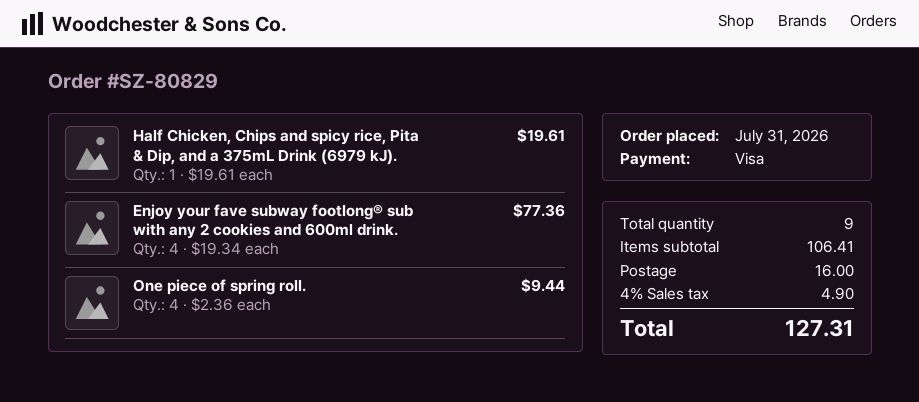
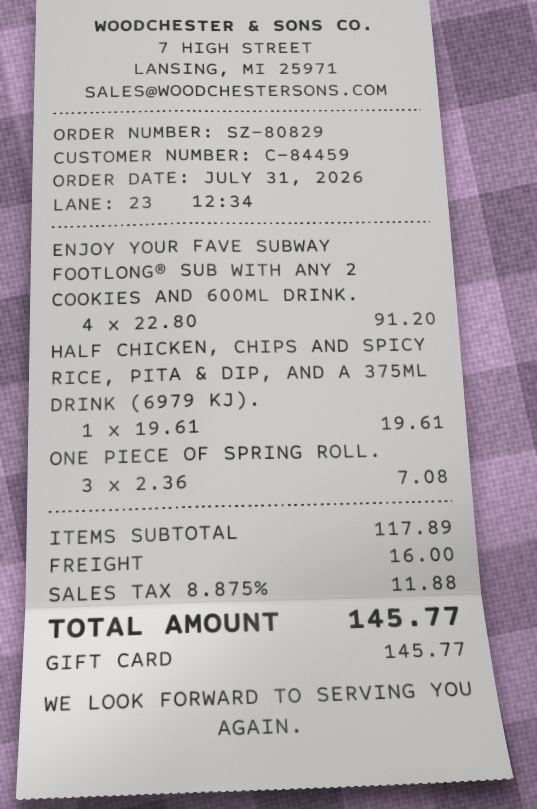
payment method: Visa -> gift card
Enjoy your fave subway footlong® sub with any 2 cookies and 600ml drink.: 4 x 19.34 = 77.36 -> 4 x 22.80 = 91.20
One piece of spring roll.: 4 x 2.36 = 9.44 -> 3 x 2.36 = 7.08
subtotal: 106.41 -> 117.89
tax: 4% = 4.90 -> 8.875% = 11.88
total: 127.31 -> 145.77

